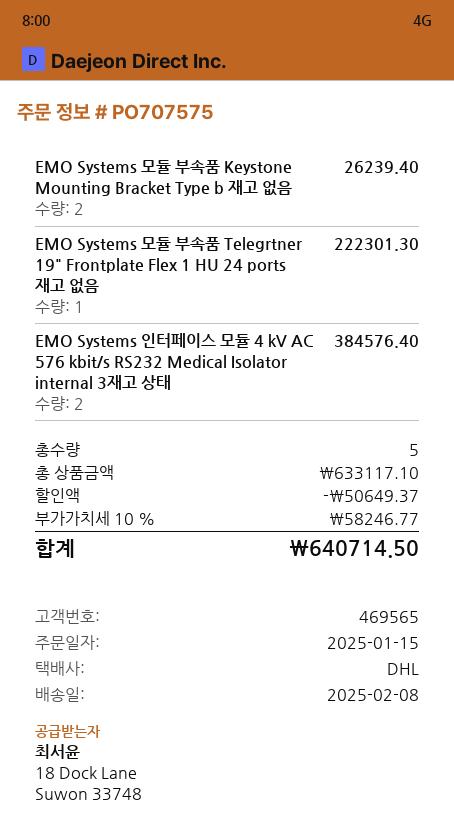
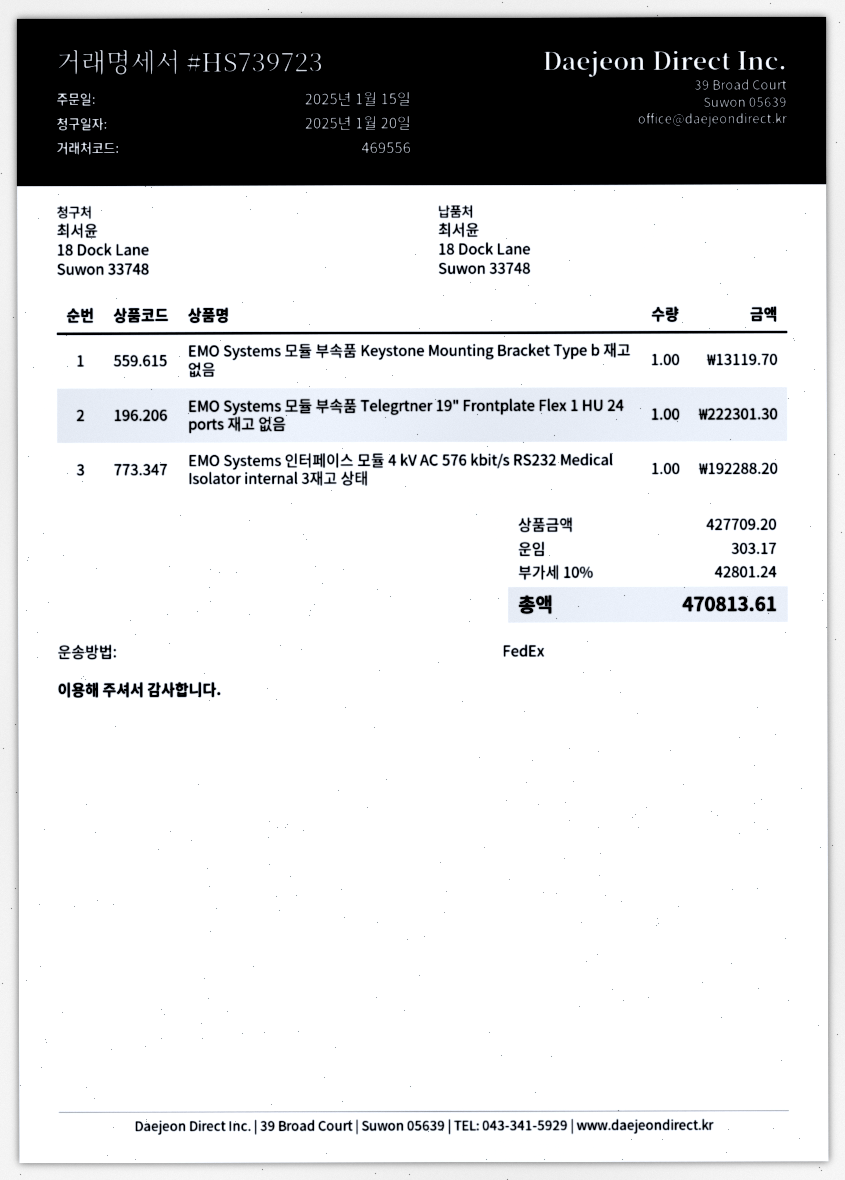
customer number: 469565 -> 469556
shipping method: DHL -> FedEx
EMO Systems 모듈 부속품 Keystone Mounting Bracket Type b 재고 없음: 2 for 26239.40 -> 1 for 13119.70
EMO Systems 인터페이스 모듈 4 kV AC 576 kbit/s RS232 Medical Isolator internal 3재고 상태: 2 for 384576.40 -> 1 for 192288.20
subtotal: 633117.10 -> 427709.20
discount: 50649.37 -> none
shipping: none -> 303.17
tax: 10% = 58246.77 -> 10% = 42801.24
total: 640714.50 -> 470813.61

